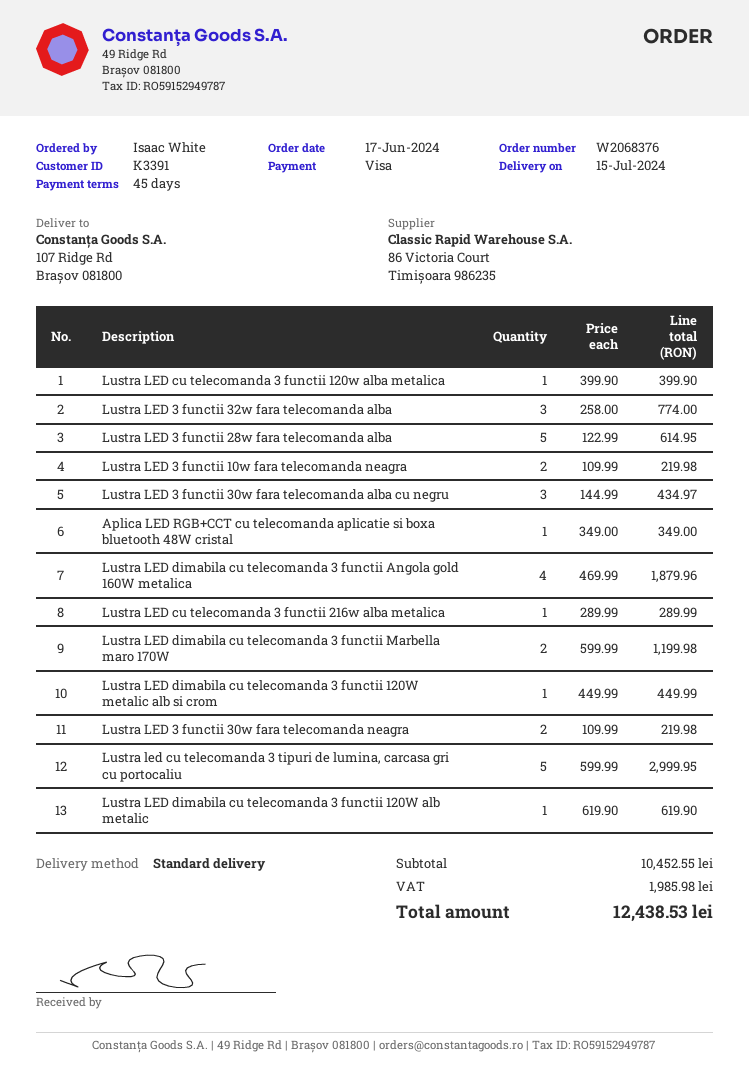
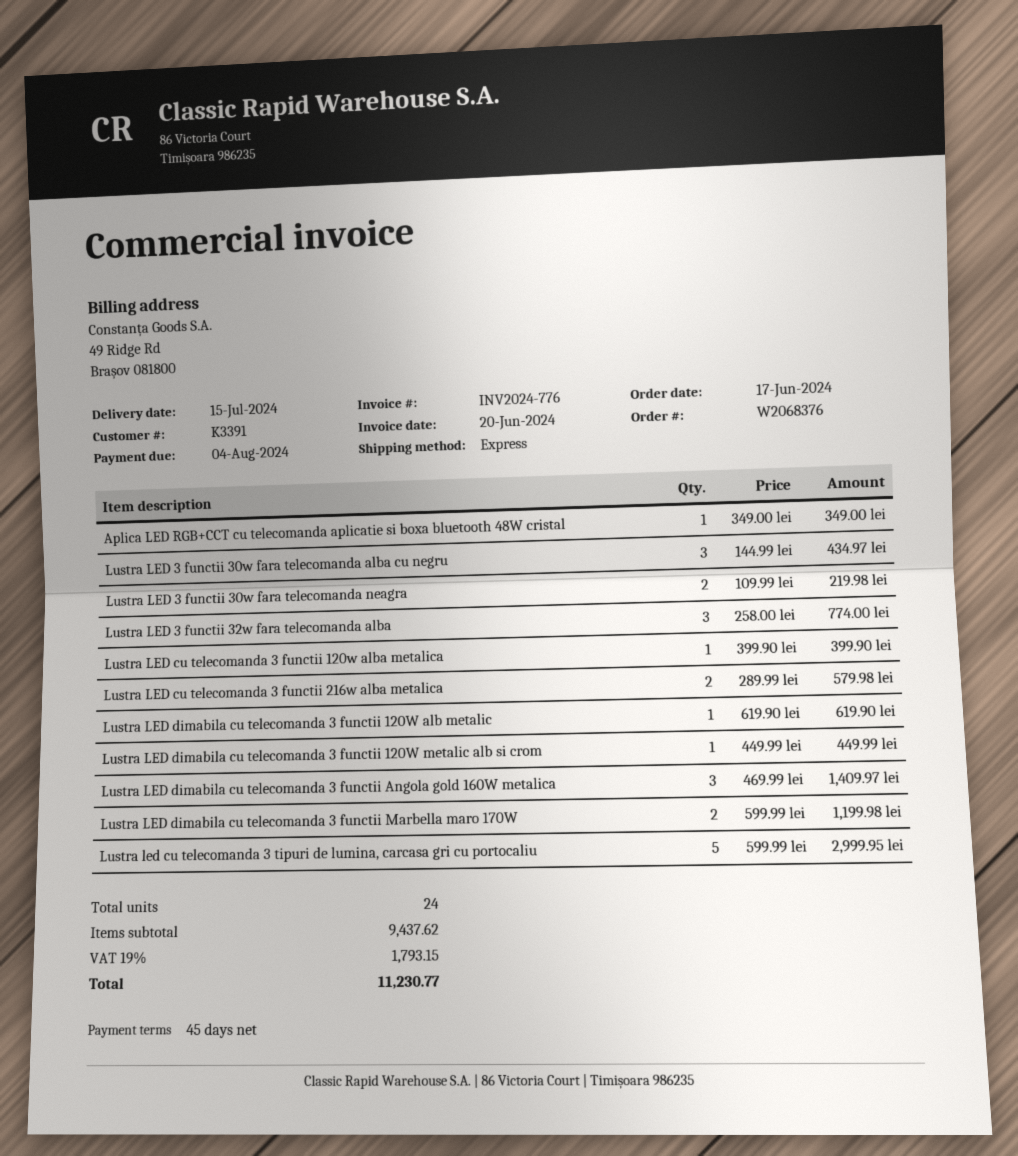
shipping method: standard -> express
Lustra LED 3 functii 28w fara telecomanda alba: 5 x 122.99 = 614.95 -> none
Lustra LED 3 functii 10w fara telecomanda neagra: 2 x 109.99 = 219.98 -> none
Lustra LED dimabila cu telecomanda 3 functii Angola gold 160W metalica: 4 x 469.99 = 1879.96 -> 3 x 469.99 = 1409.97
Lustra LED cu telecomanda 3 functii 216w alba metalica: 1 x 289.99 = 289.99 -> 2 x 289.99 = 579.98
subtotal: 10452.55 -> 9437.62
tax: 1985.98 -> 1793.15
total: 12438.53 -> 11230.77

